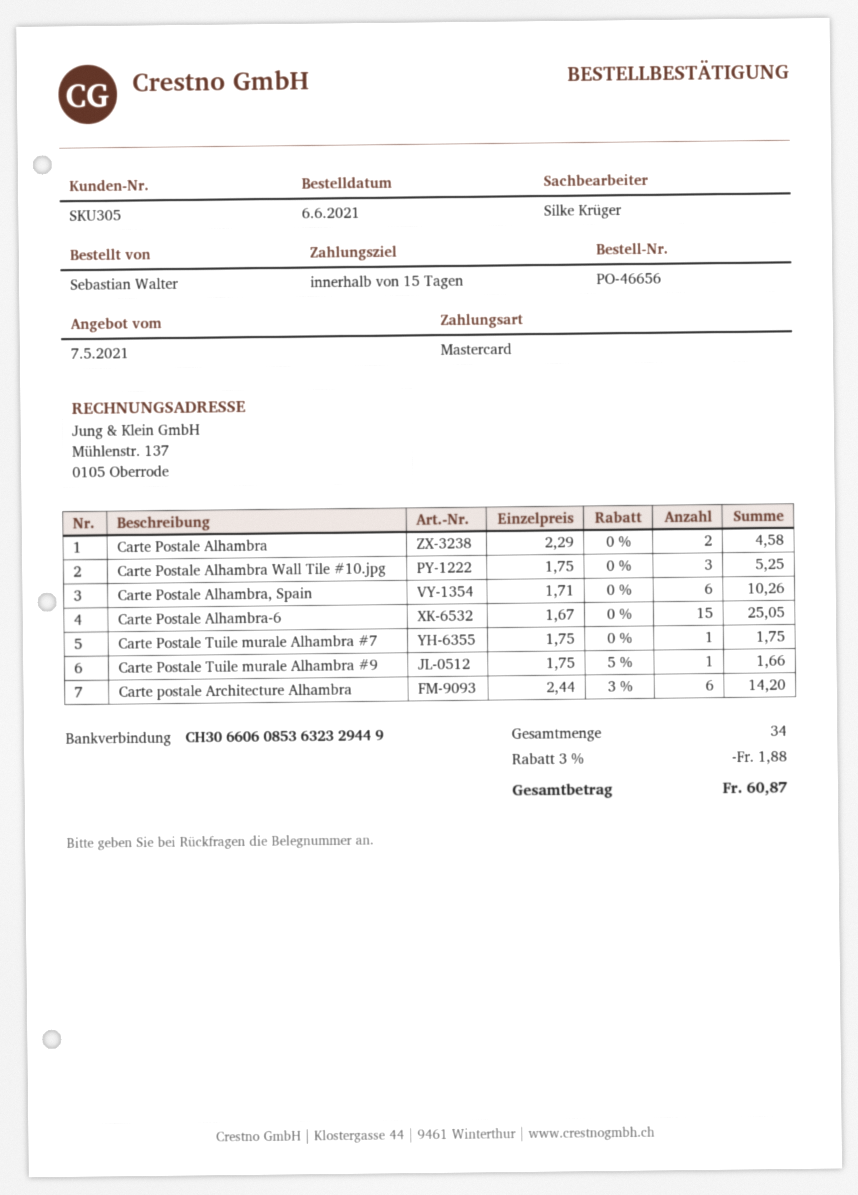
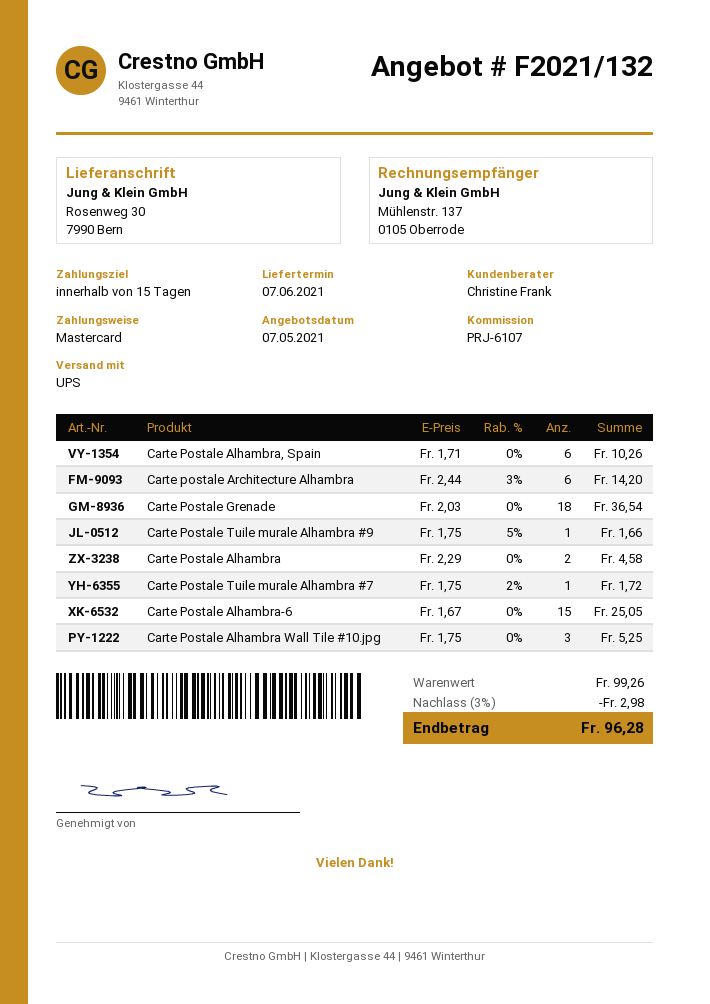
sales rep: Silke Krüger -> Christine Frank
Carte Postale Tuile murale Alhambra #7: 1 x 1.75 = 1.75 -> 1 x 1.75 - 2% = 1.72
Carte Postale Grenade: none -> 18 x 2.03 = 36.54
discount: 3% = 1.88 -> 3% = 2.98
total: 60.87 -> 96.28

